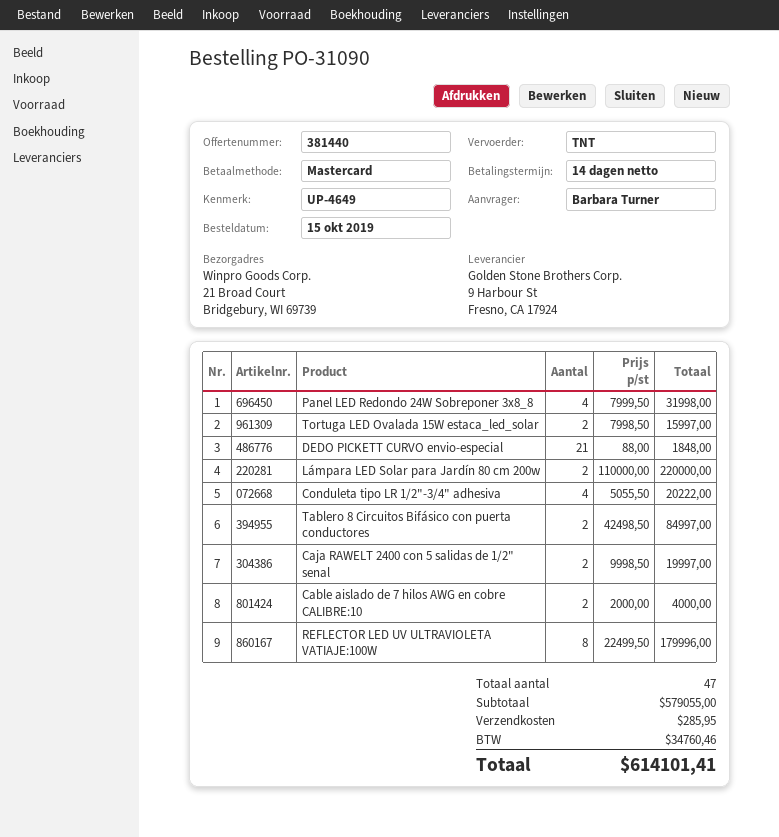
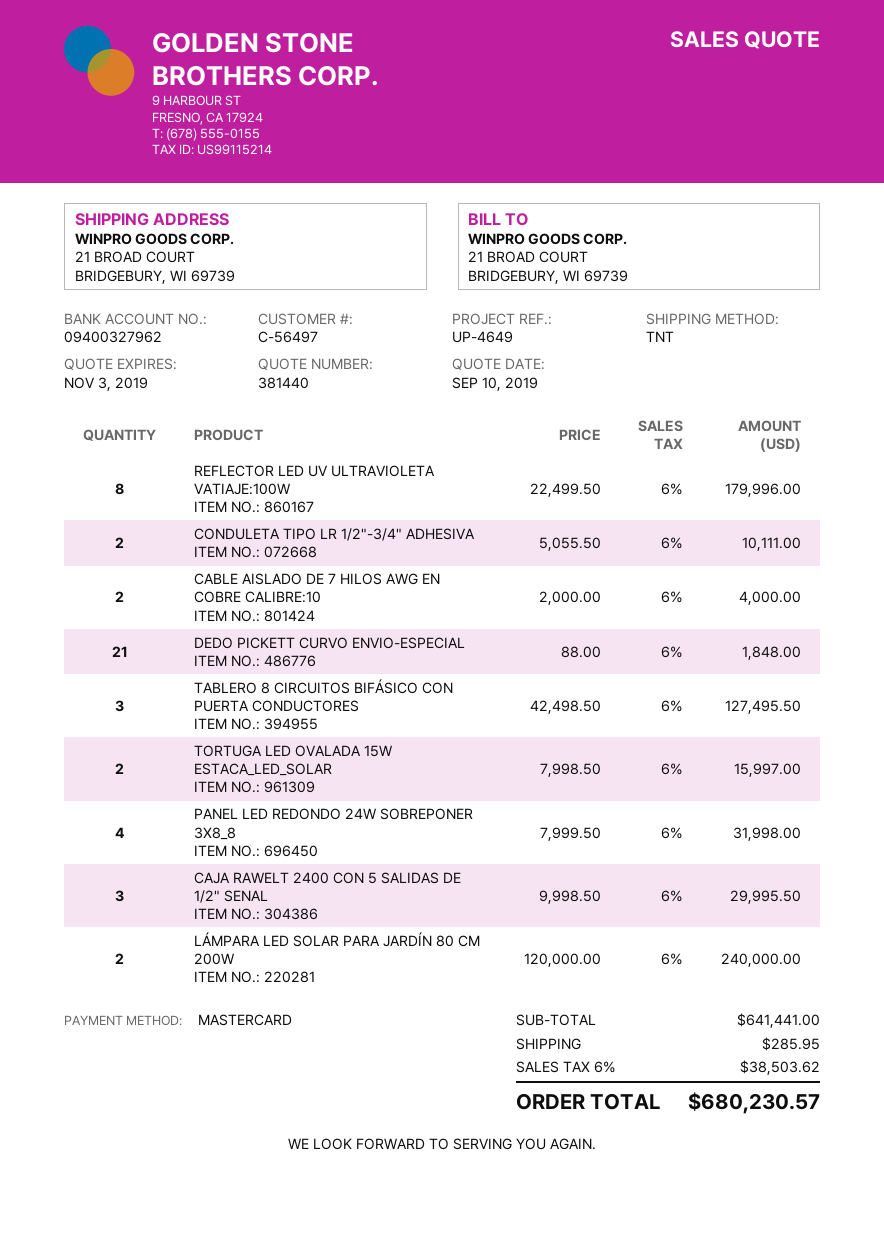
Lámpara LED Solar para Jardín 80 cm 200w: 2 x 110000.00 = 220000.00 -> 2 x 120000.00 = 240000.00
Conduleta tipo LR 1/2"-3/4" adhesiva: 4 x 5055.50 = 20222.00 -> 2 x 5055.50 = 10111.00
Tablero 8 Circuitos Bifásico con puerta conductores: 2 x 42498.50 = 84997.00 -> 3 x 42498.50 = 127495.50
Caja RAWELT 2400 con 5 salidas de 1/2" senal: 2 x 9998.50 = 19997.00 -> 3 x 9998.50 = 29995.50
subtotal: 579055.00 -> 641441.00
tax: 34760.46 -> 38503.62
total: 614101.41 -> 680230.57

